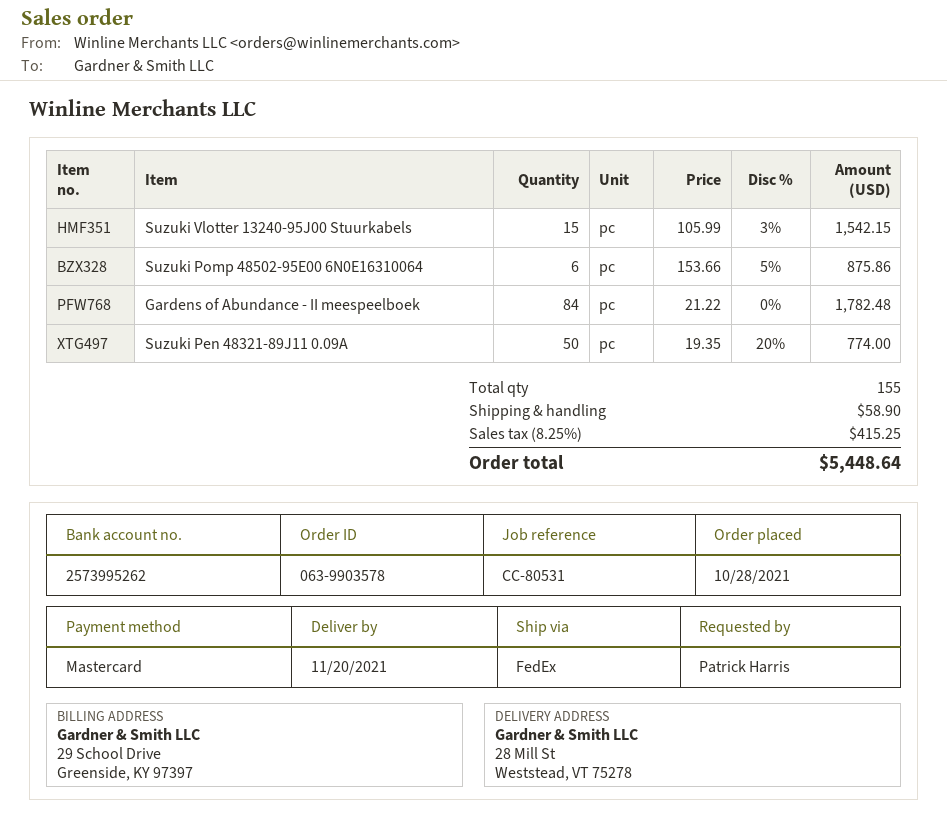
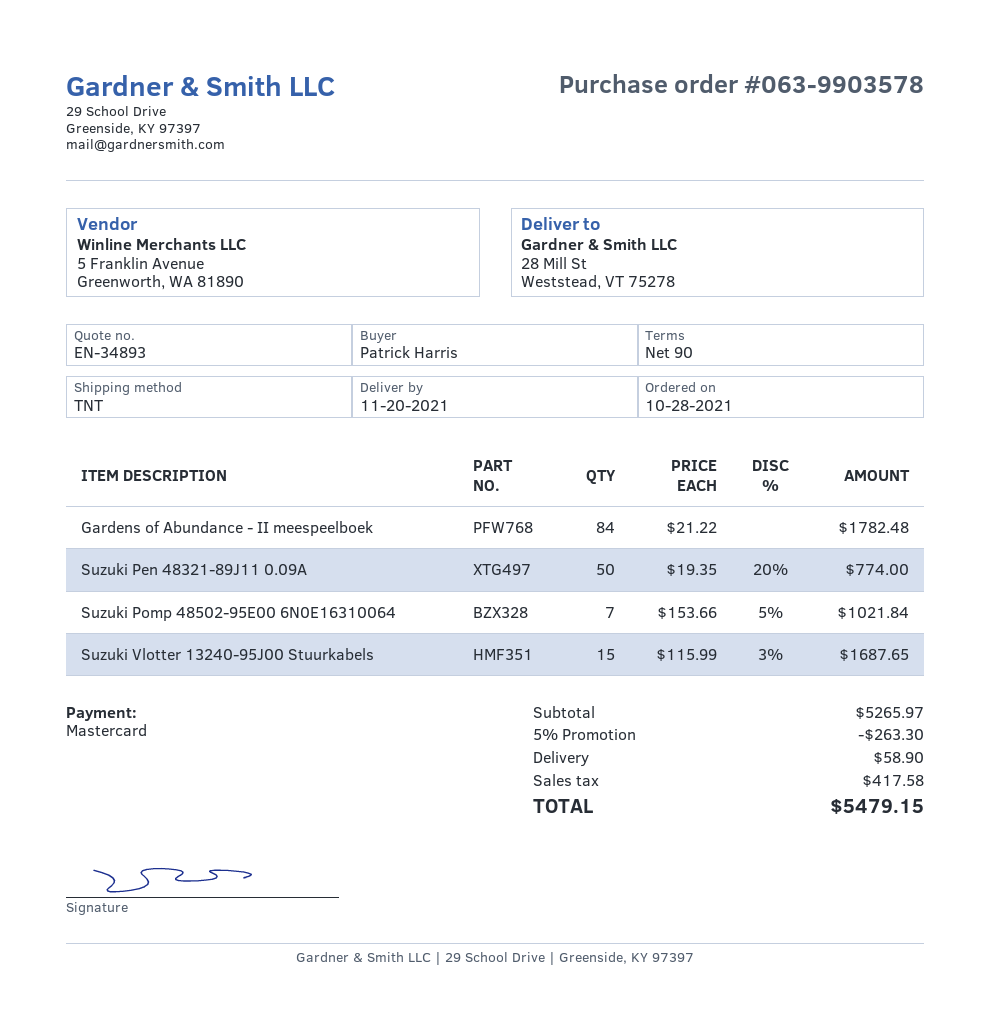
shipping method: FedEx -> TNT
Suzuki Vlotter 13240-95J00 Stuurkabels: 15 x 105.99 - 3% = 1542.15 -> 15 x 115.99 - 3% = 1687.65
Suzuki Pomp 48502-95E00 6N0E16310064: 6 x 153.66 - 5% = 875.86 -> 7 x 153.66 - 5% = 1021.84
discount: none -> 5% = 263.30
tax: 415.25 -> 417.58
total: 5448.64 -> 5479.15

